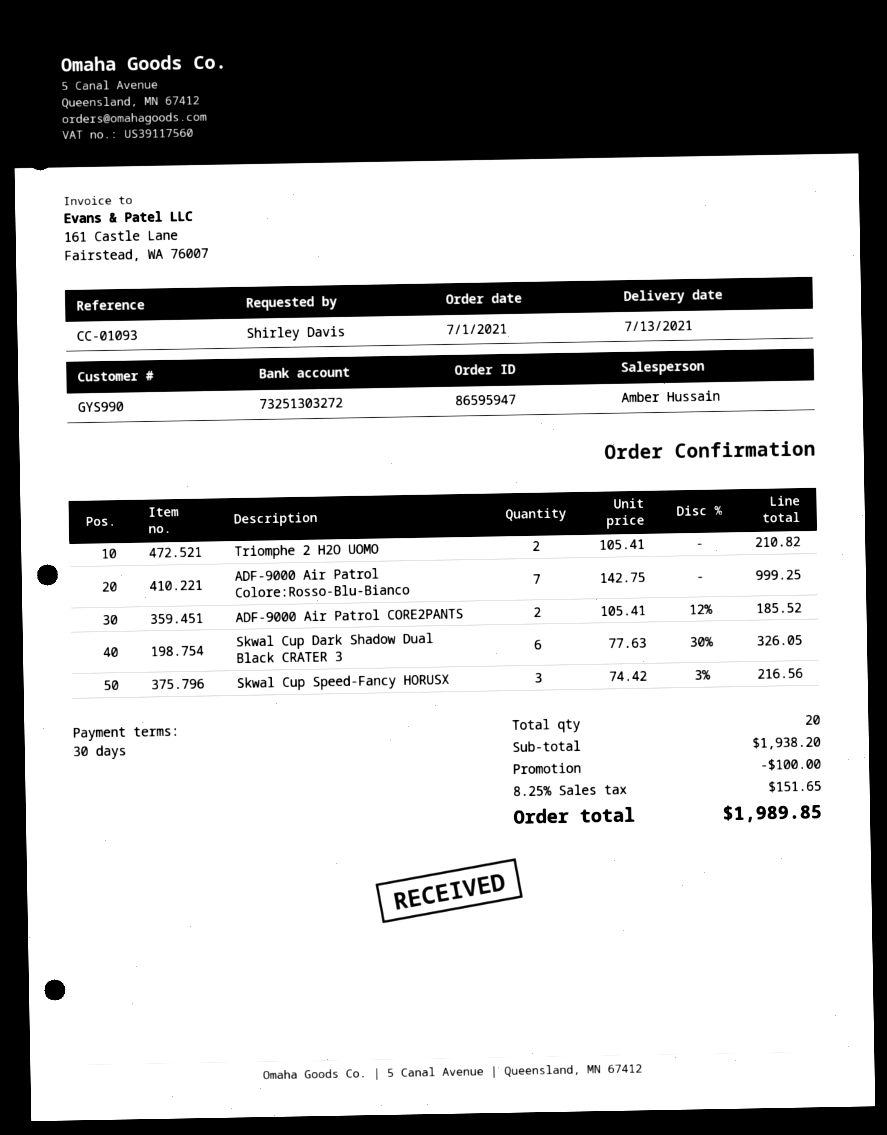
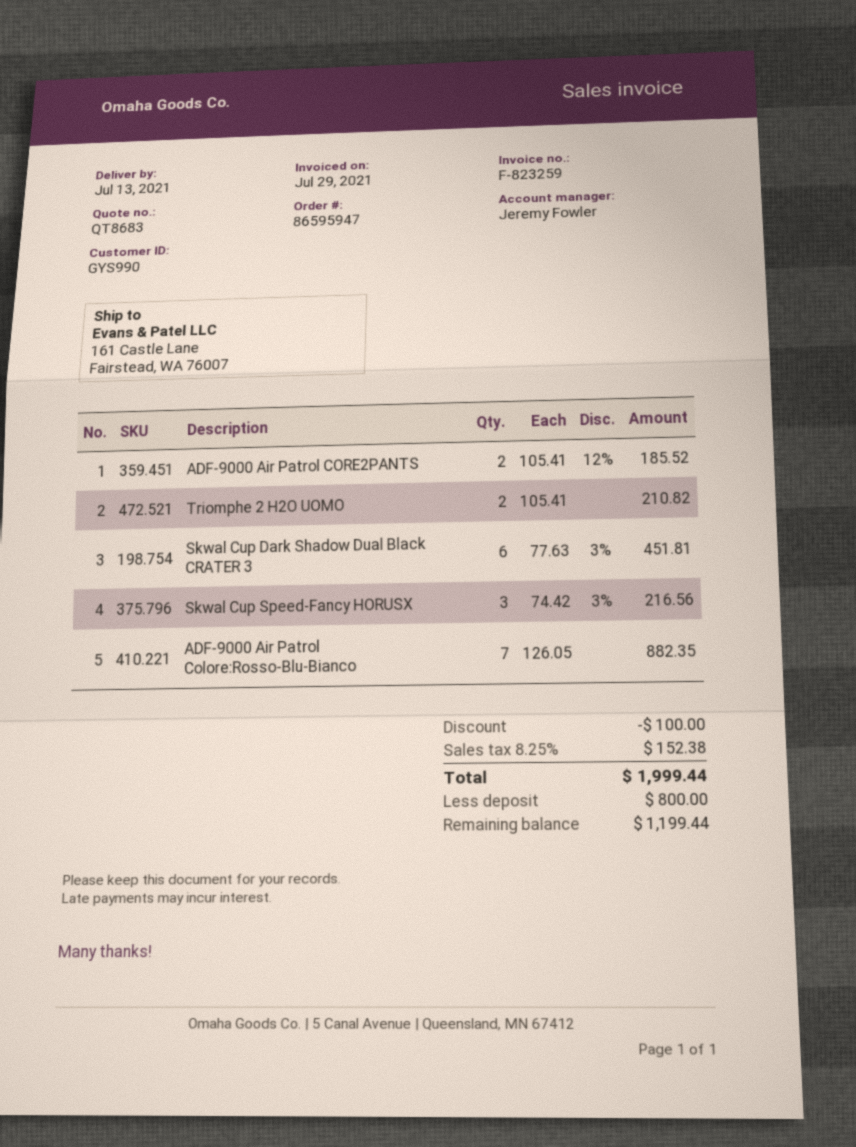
sales rep: Amber Hussain -> Jeremy Fowler
ADF-9000 Air Patrol Colore:Rosso-Blu-Bianco: 7 x 142.75 = 999.25 -> 7 x 126.05 = 882.35
Skwal Cup Dark Shadow Dual Black CRATER 3: 6 x 77.63 - 30% = 326.05 -> 6 x 77.63 - 3% = 451.81
tax: 8.25% = 151.65 -> 8.25% = 152.38
total: 1989.85 -> 1999.44

